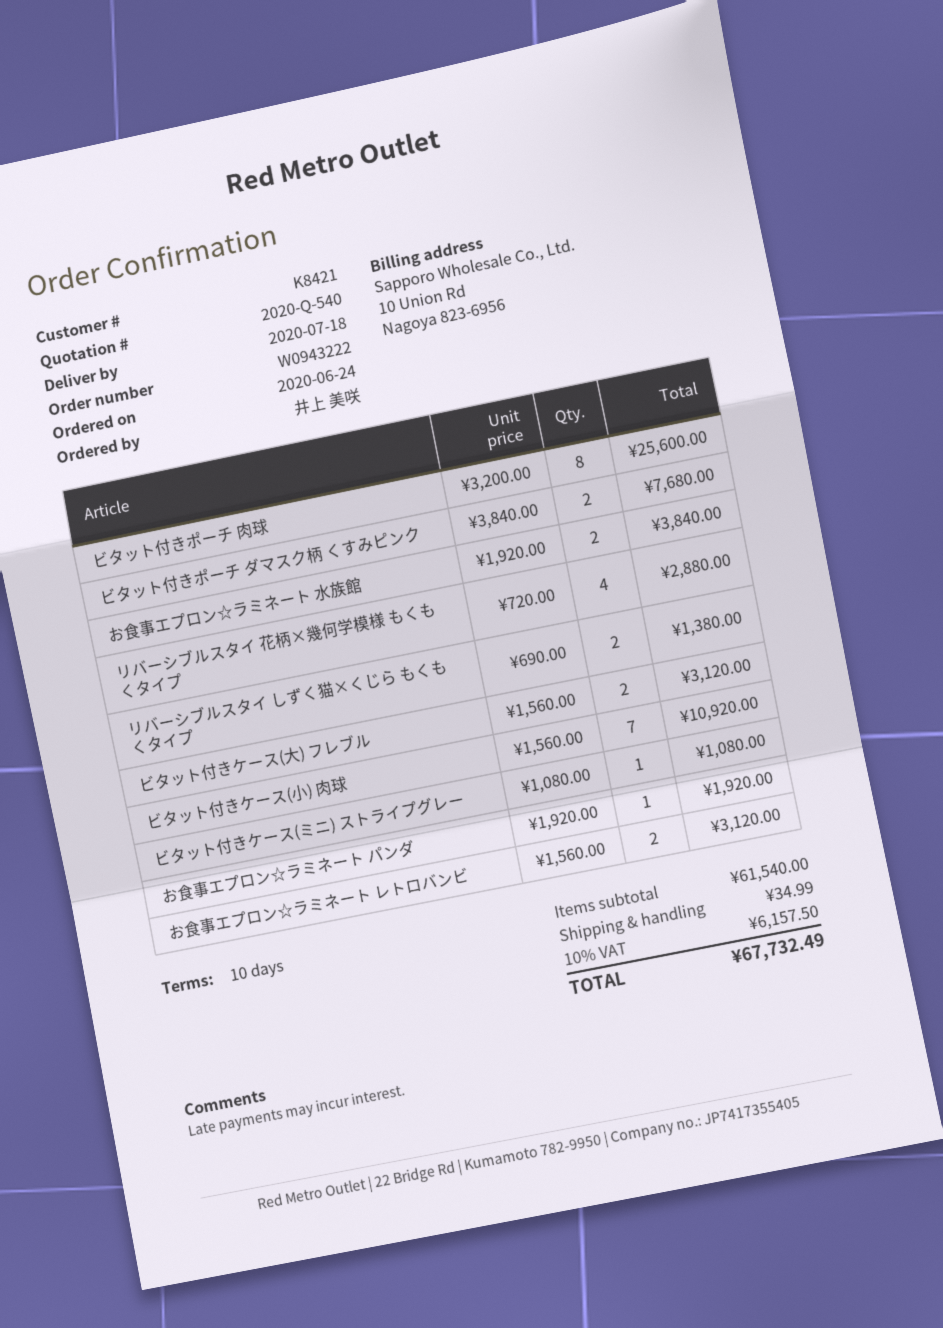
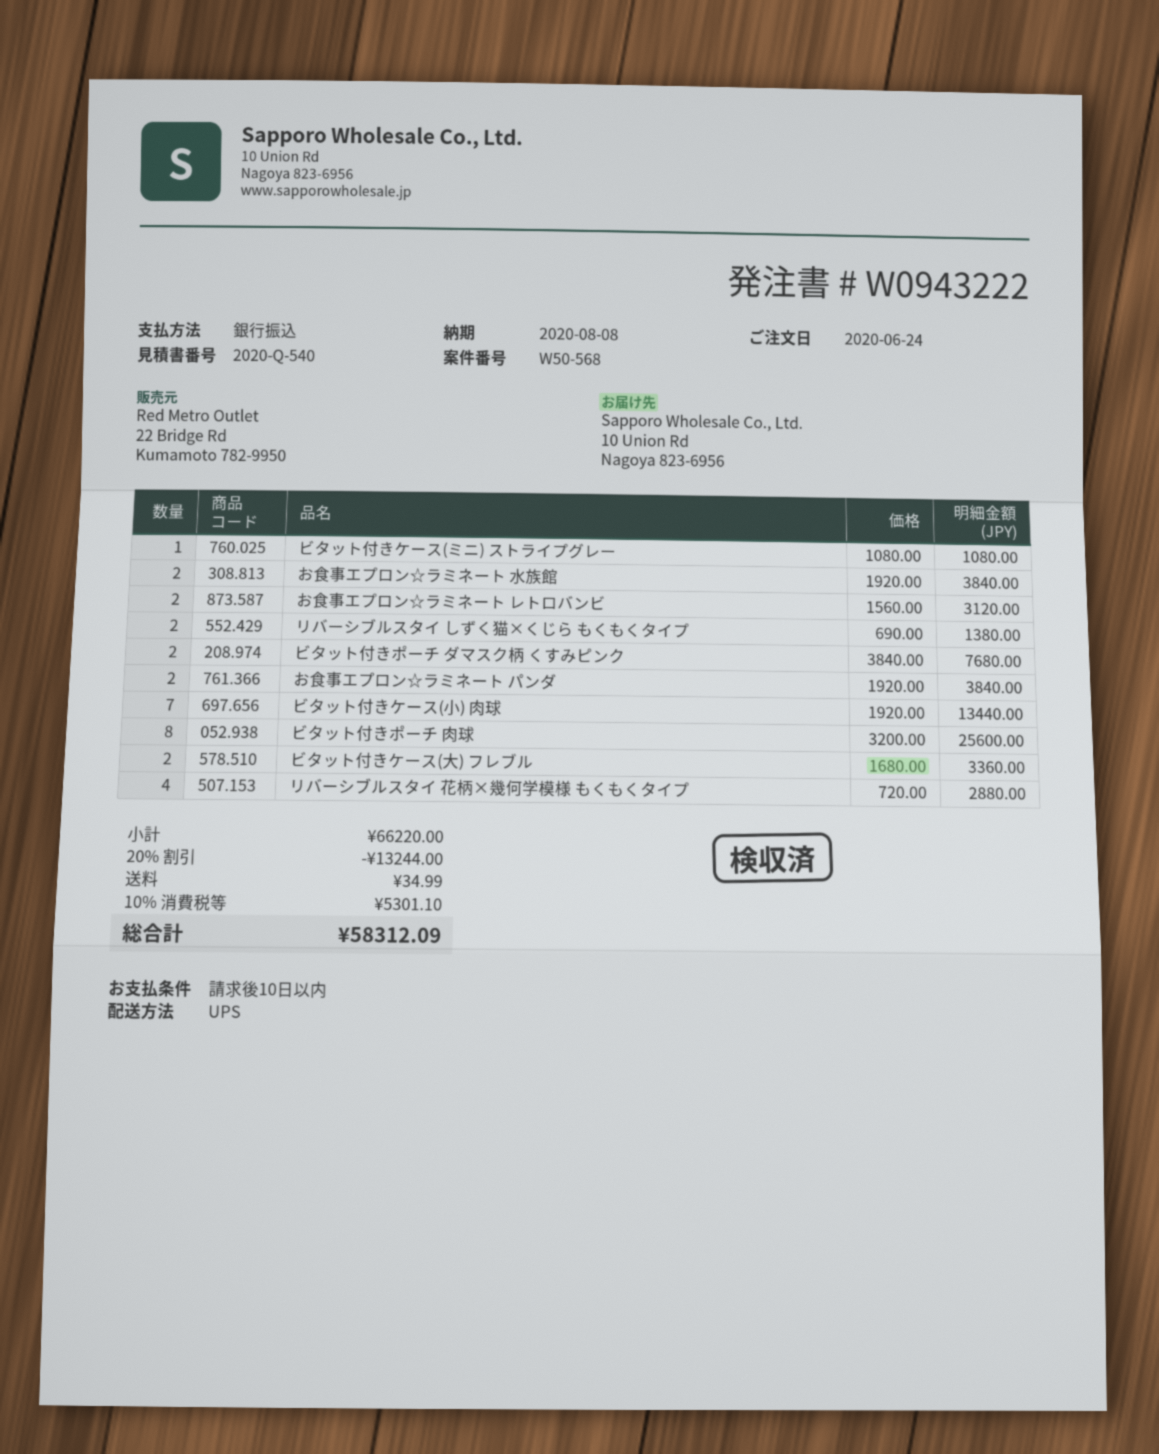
delivery date: 2020-07-18 -> 2020-08-08
ビタット付きケース(大) フレブル: 2 x 1560.00 = 3120.00 -> 2 x 1680.00 = 3360.00
ビタット付きケース(小) 肉球: 7 x 1560.00 = 10920.00 -> 7 x 1920.00 = 13440.00
お食事エプロン☆ラミネート パンダ: 1 x 1920.00 = 1920.00 -> 2 x 1920.00 = 3840.00
subtotal: 61540.00 -> 66220.00
discount: none -> 20% = 13244.00
tax: 10% = 6157.50 -> 10% = 5301.10
total: 67732.49 -> 58312.09

